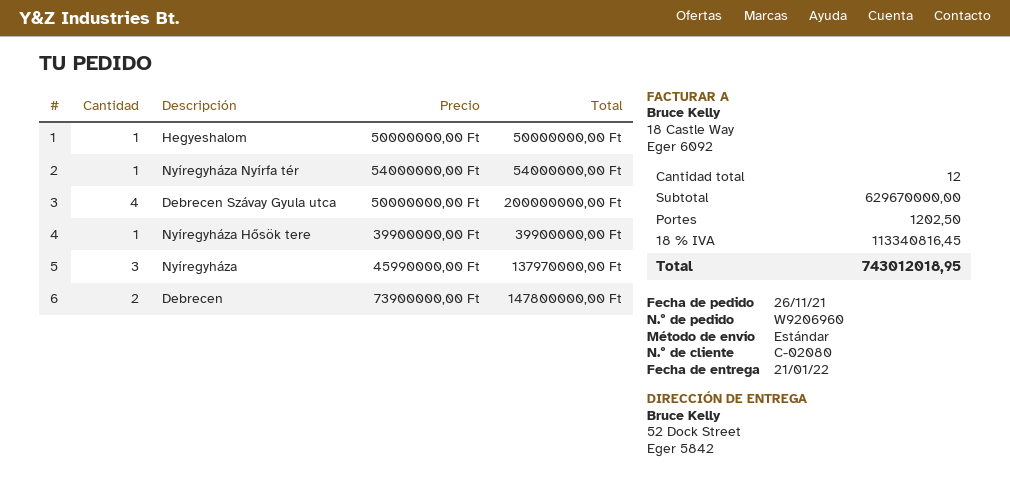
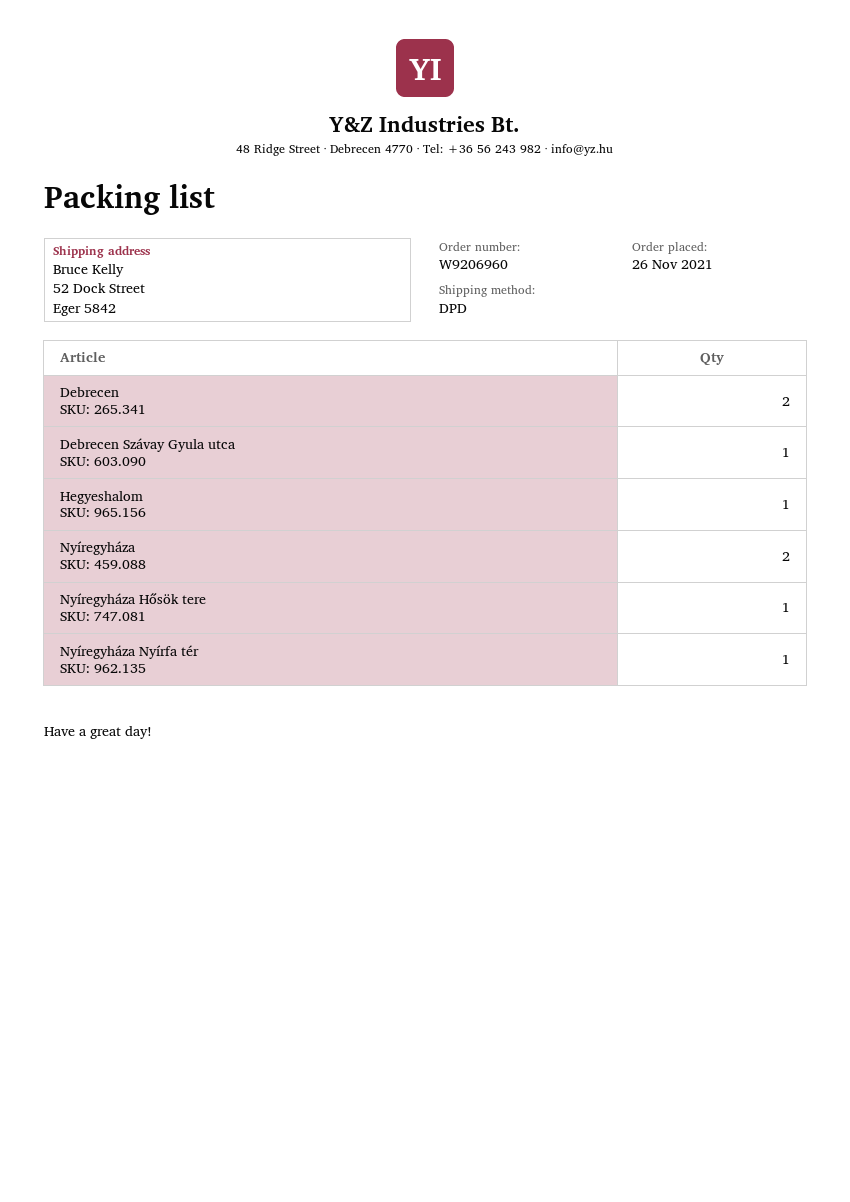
shipping method: standard -> DPD
Debrecen Szávay Gyula utca: 4 -> 1
Nyíregyháza: 3 -> 2

